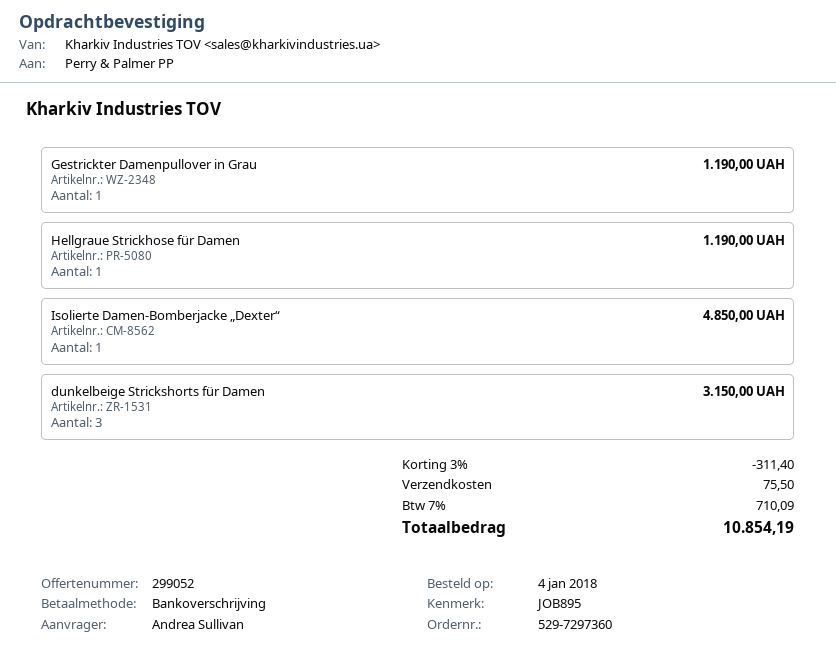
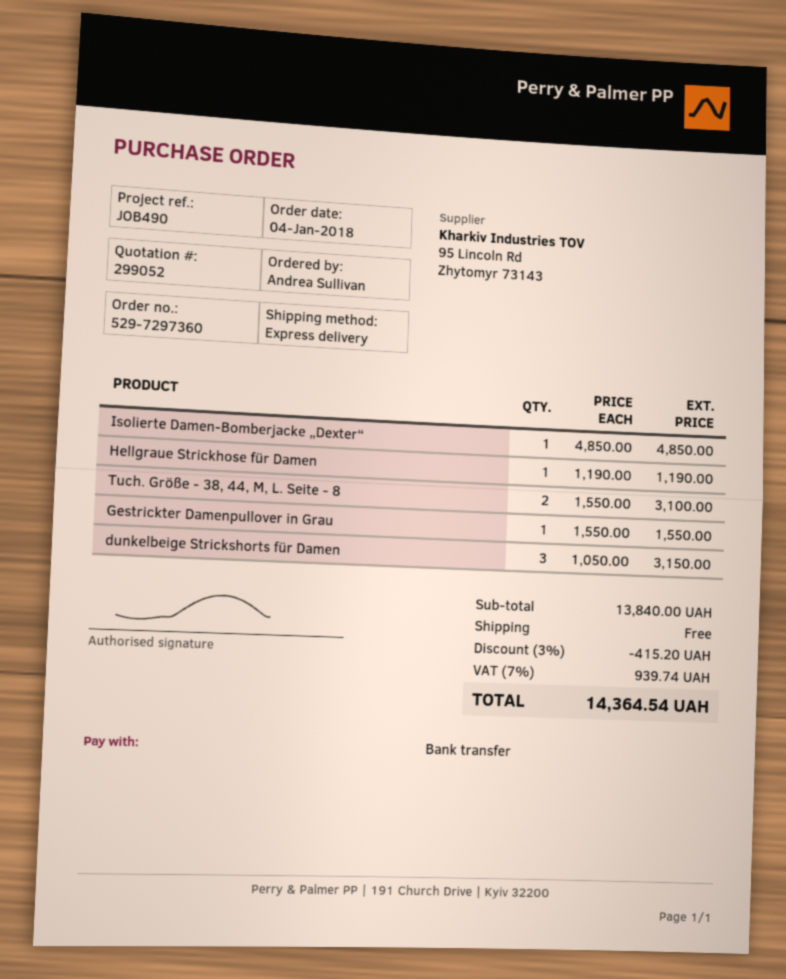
reference: JOB895 -> JOB490
Gestrickter Damenpullover in Grau: 1 for 1190.00 -> 1 for 1550.00
Tuch. Größe - 38, 44, M, L. Seite - 8: none -> 2 for 3100.00
discount: 3% = 311.40 -> 3% = 415.20
shipping: 75.50 -> 0.00
tax: 7% = 710.09 -> 7% = 939.74
total: 10854.19 -> 14364.54

